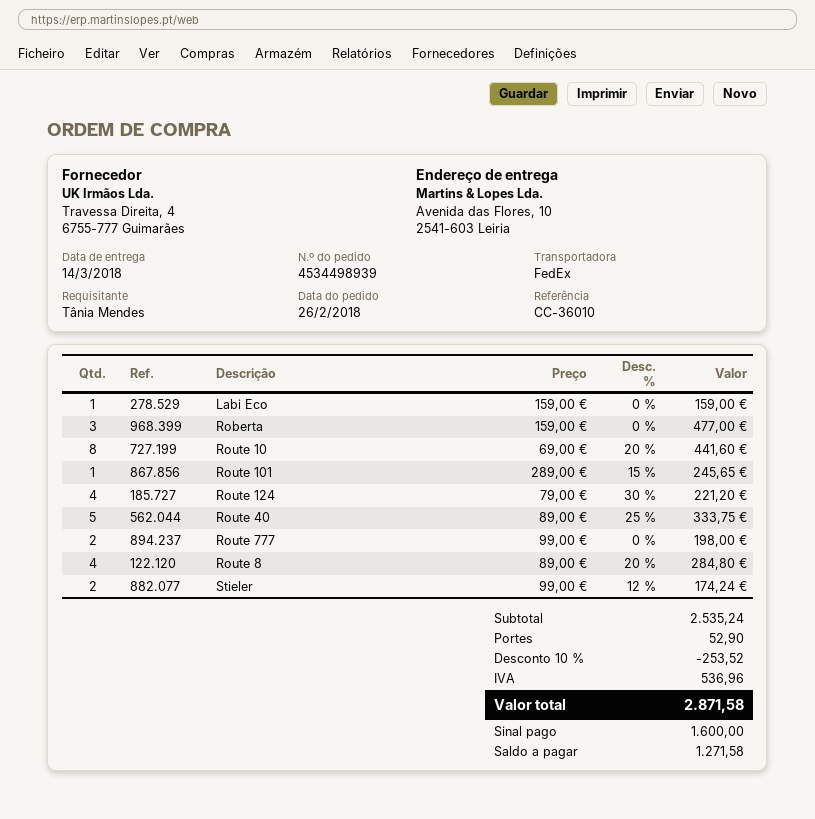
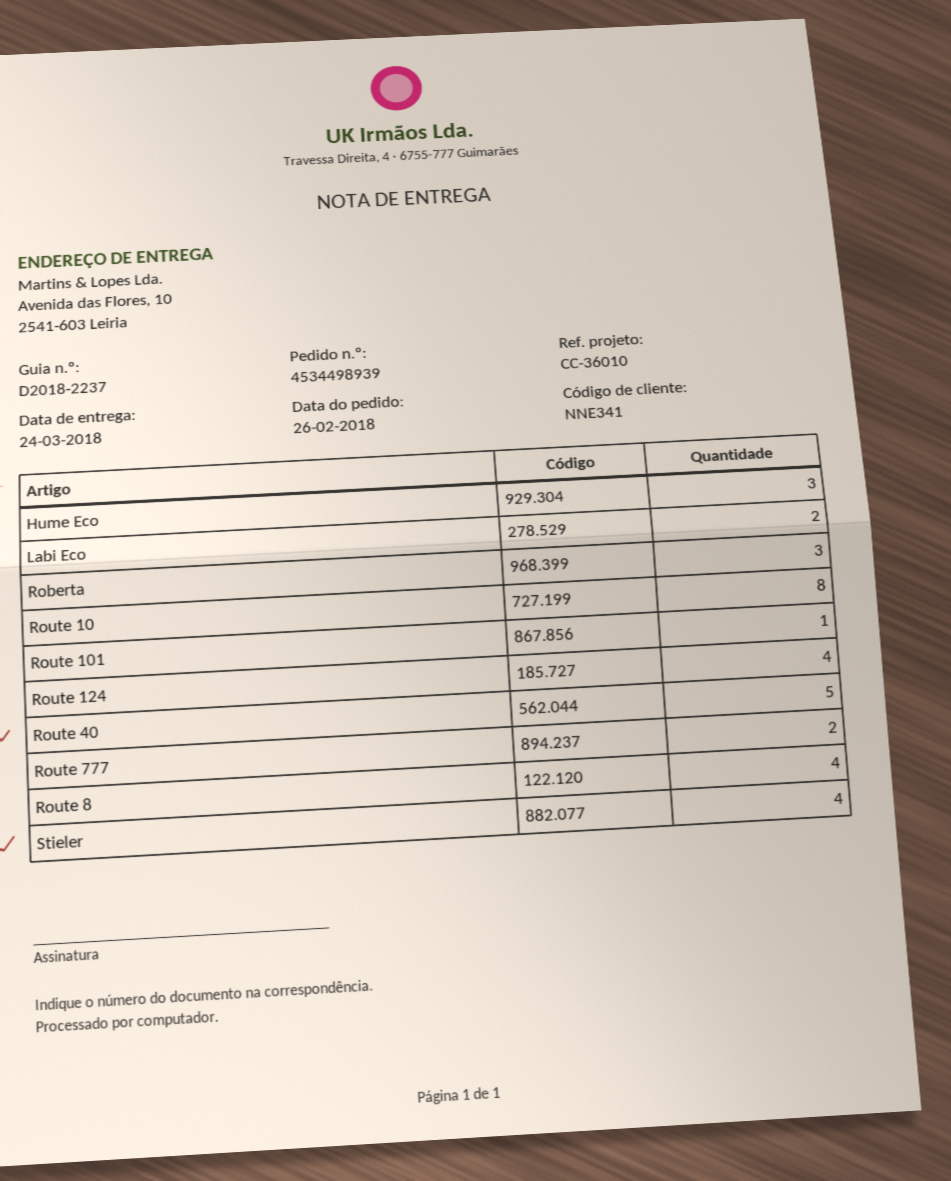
delivery date: 2018-03-14 -> 2018-03-24
Labi Eco: 1 -> 2
Stieler: 2 -> 4
Hume Eco: none -> 3

